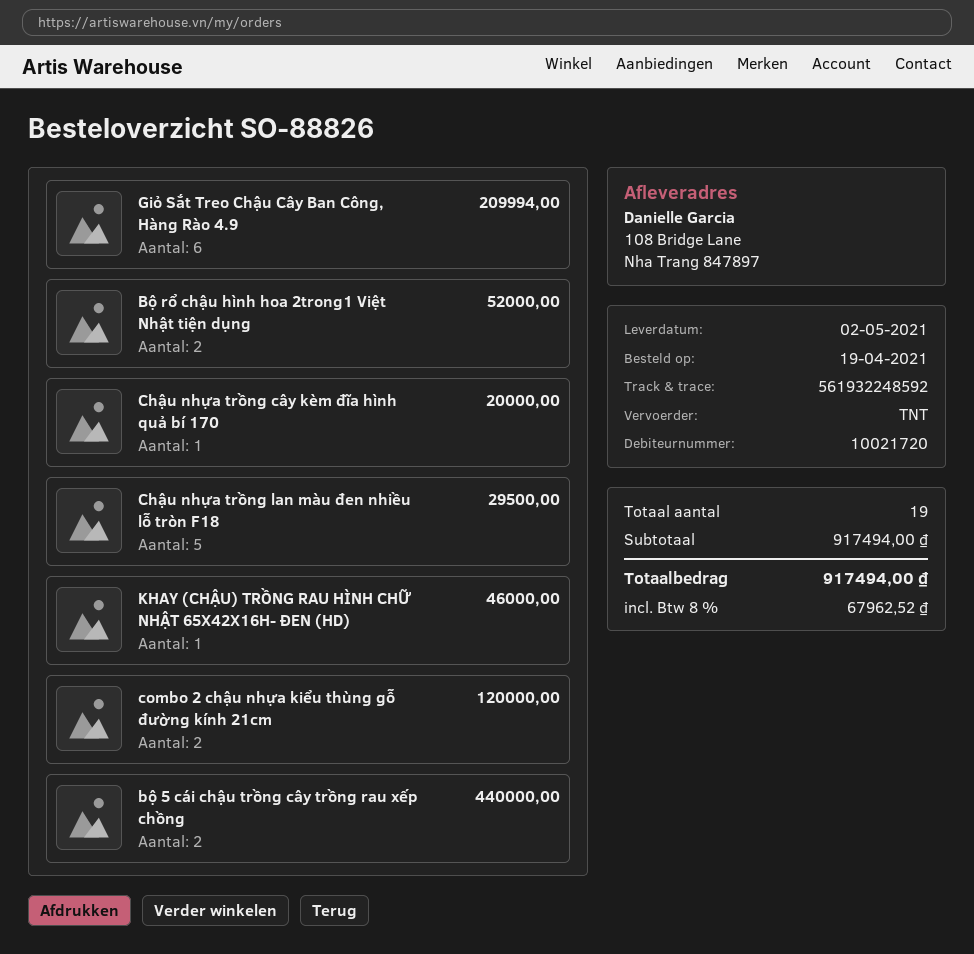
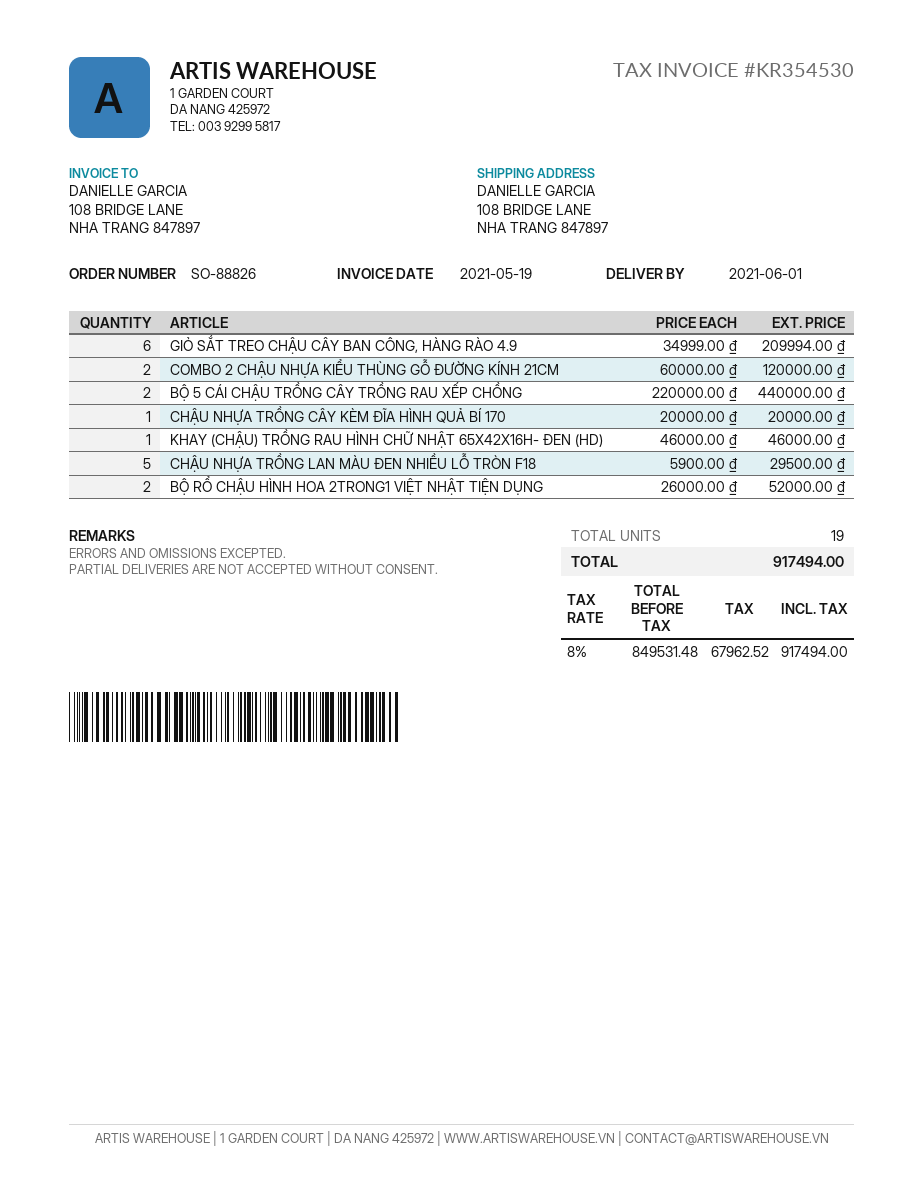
delivery date: 2021-05-02 -> 2021-06-01

